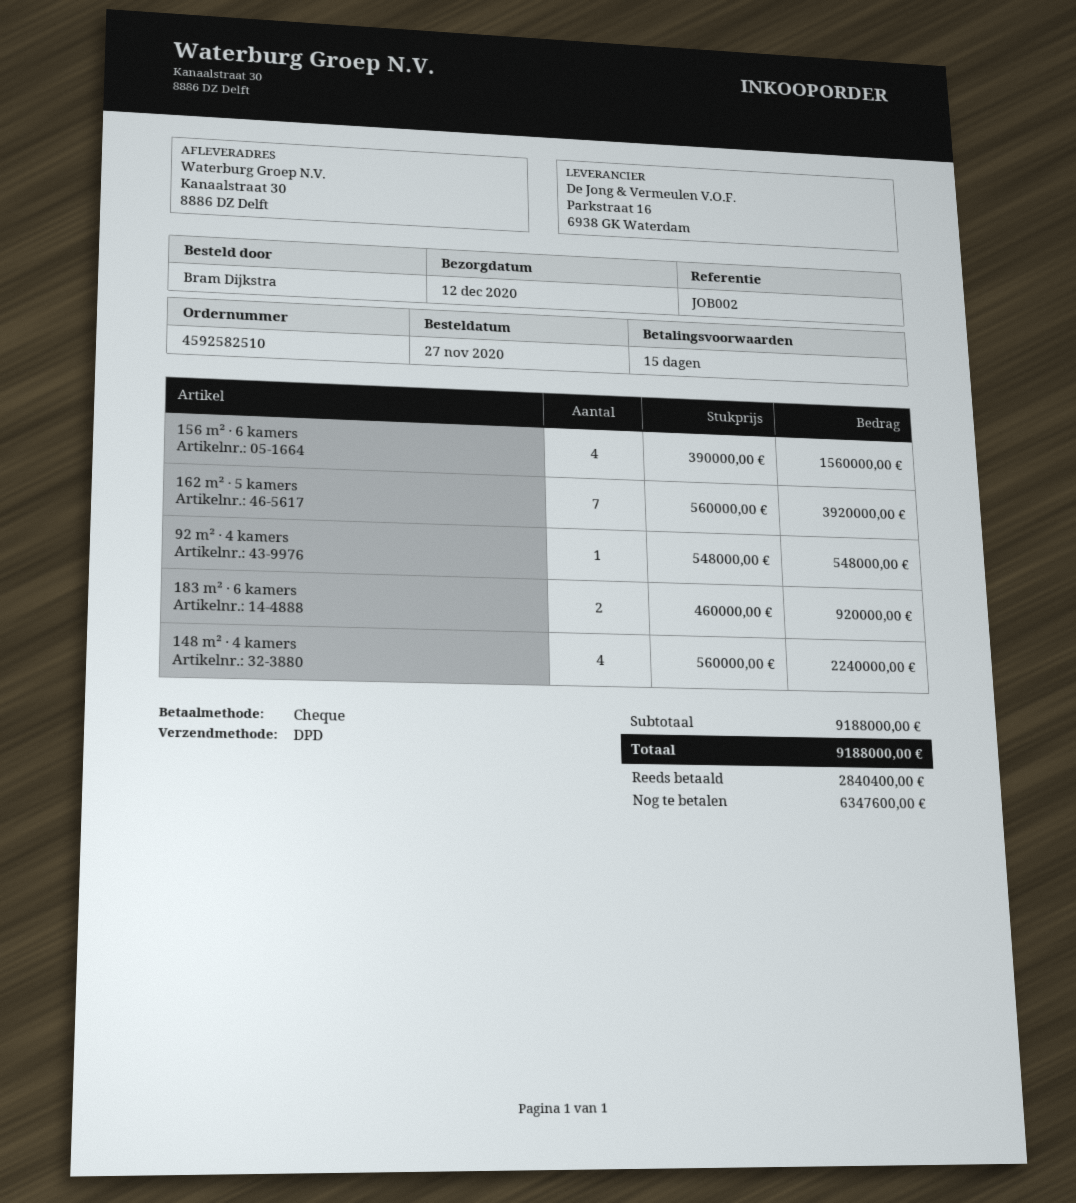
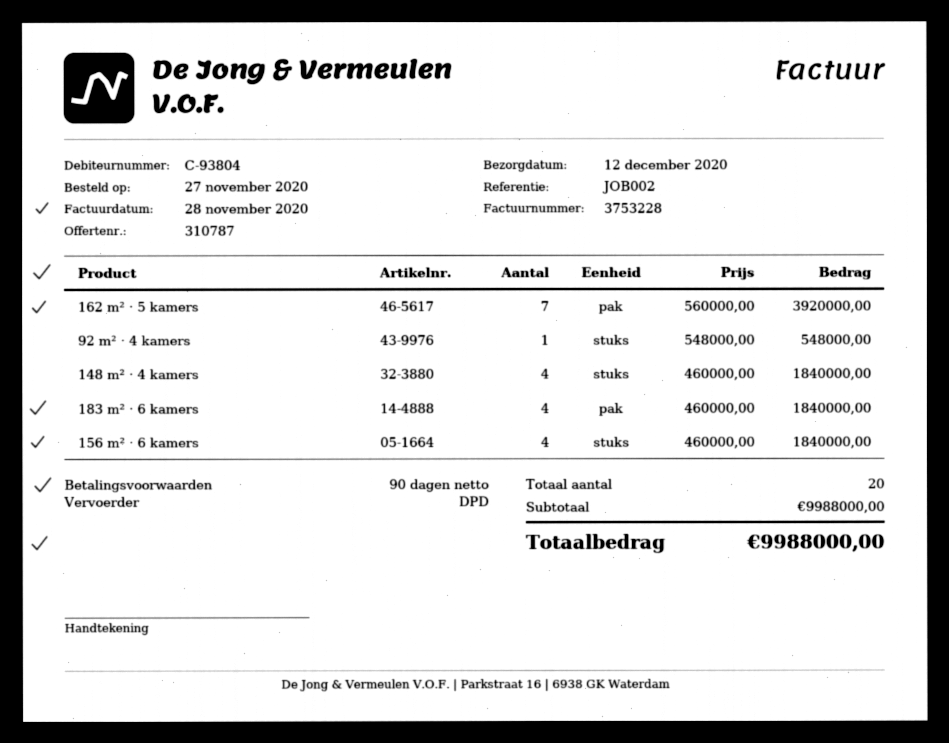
payment terms: 15 days -> 90 days
156 m² · 6 kamers: 4 x 390000.00 = 1560000.00 -> 4 x 460000.00 = 1840000.00
183 m² · 6 kamers: 2 x 460000.00 = 920000.00 -> 4 x 460000.00 = 1840000.00
148 m² · 4 kamers: 4 x 560000.00 = 2240000.00 -> 4 x 460000.00 = 1840000.00
subtotal: 9188000.00 -> 9988000.00
total: 9188000.00 -> 9988000.00

